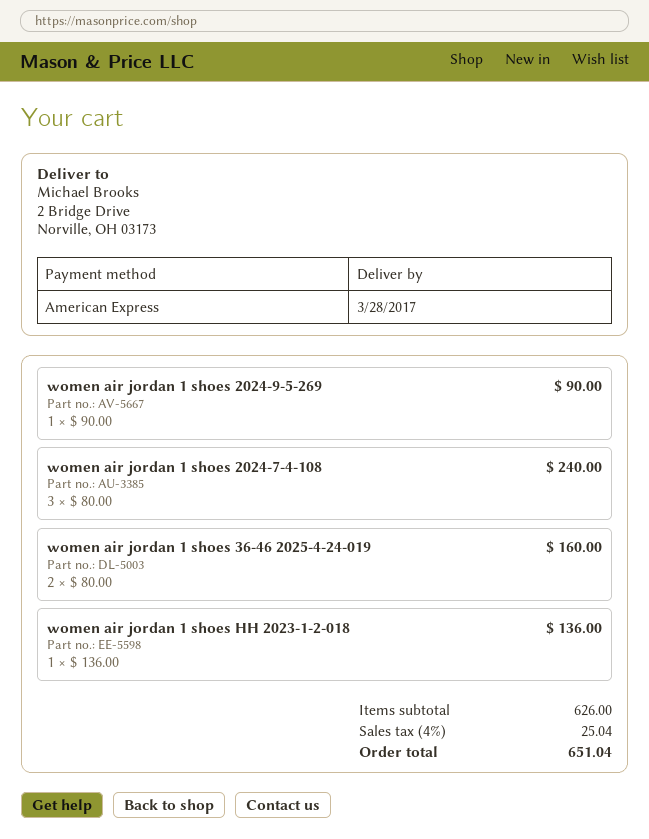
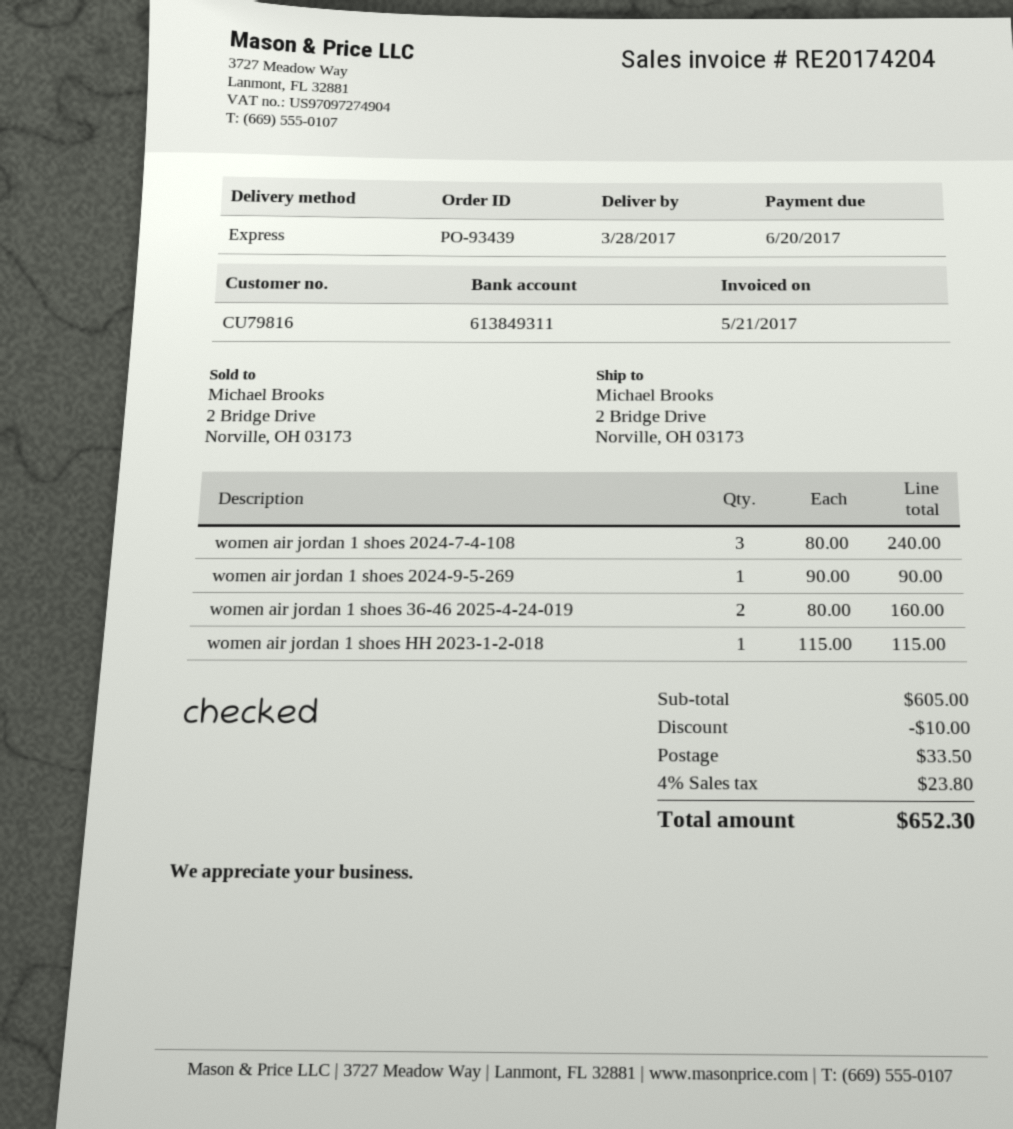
women air jordan 1 shoes HH 2023-1-2-018: 1 x 136.00 = 136.00 -> 1 x 115.00 = 115.00
subtotal: 626.00 -> 605.00
discount: none -> 10.00
shipping: none -> 33.50
tax: 4% = 25.04 -> 4% = 23.80
total: 651.04 -> 652.30

